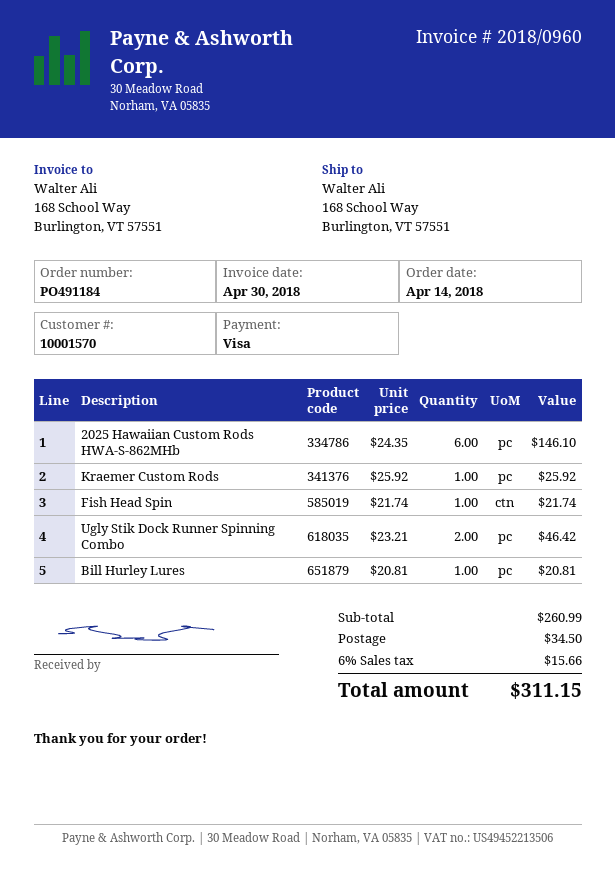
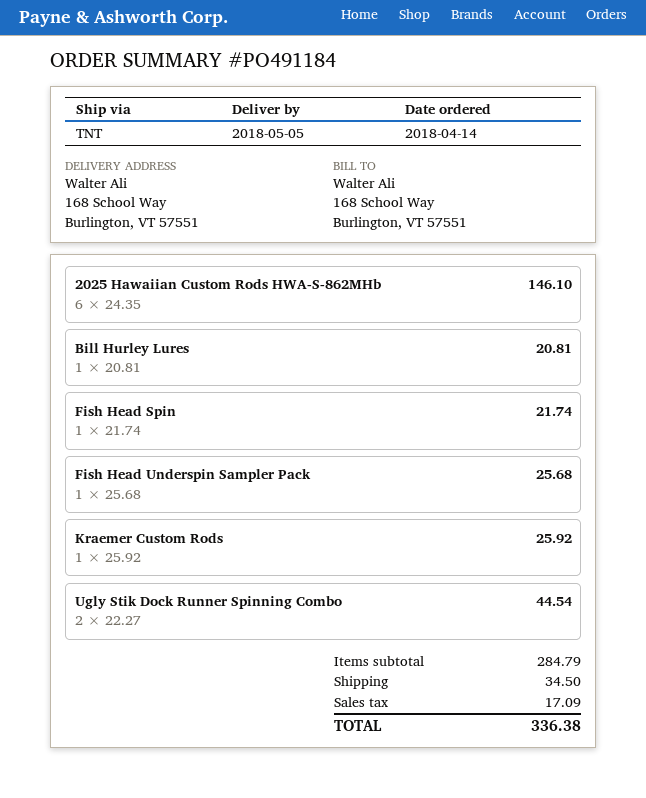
Ugly Stik Dock Runner Spinning Combo: 2 x 23.21 = 46.42 -> 2 x 22.27 = 44.54
Fish Head Underspin Sampler Pack: none -> 1 x 25.68 = 25.68
subtotal: 260.99 -> 284.79
tax: 15.66 -> 17.09
total: 311.15 -> 336.38

